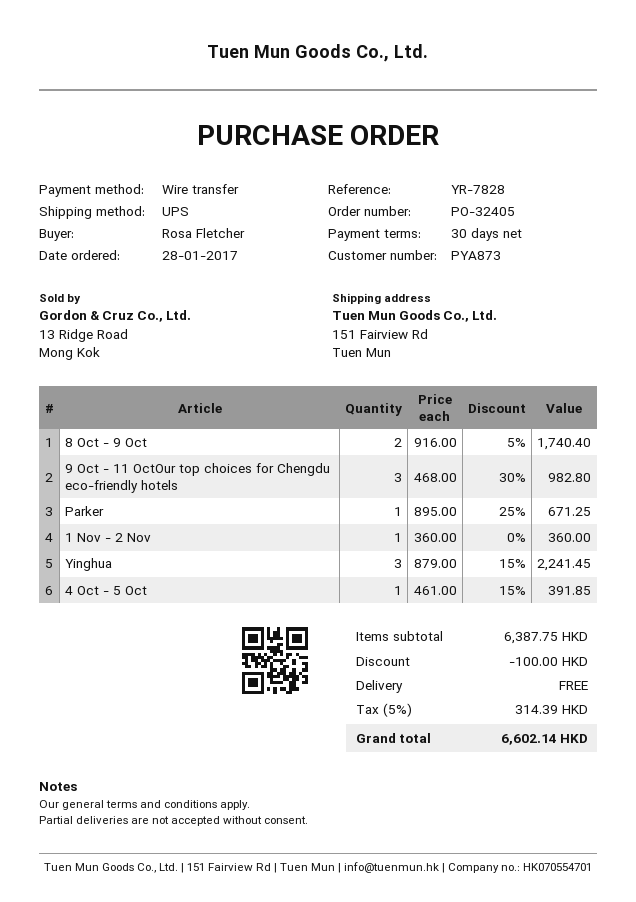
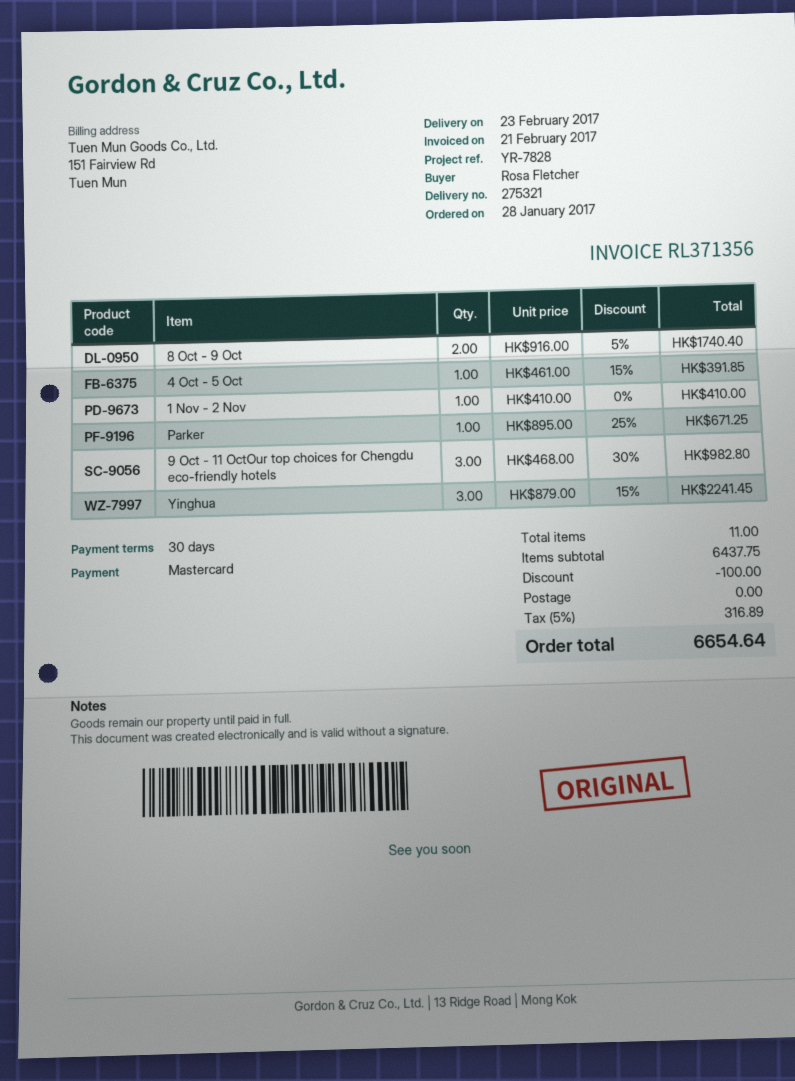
payment method: bank transfer -> Mastercard
1 Nov - 2 Nov: 1 x 360.00 = 360.00 -> 1 x 410.00 = 410.00
subtotal: 6387.75 -> 6437.75
tax: 5% = 314.39 -> 5% = 316.89
total: 6602.14 -> 6654.64

